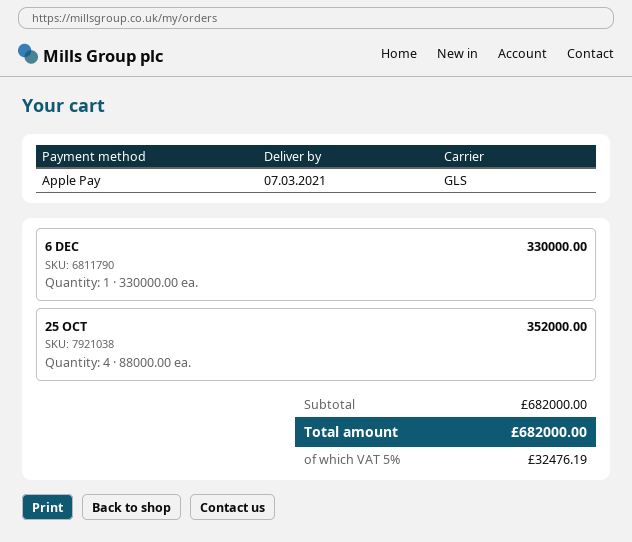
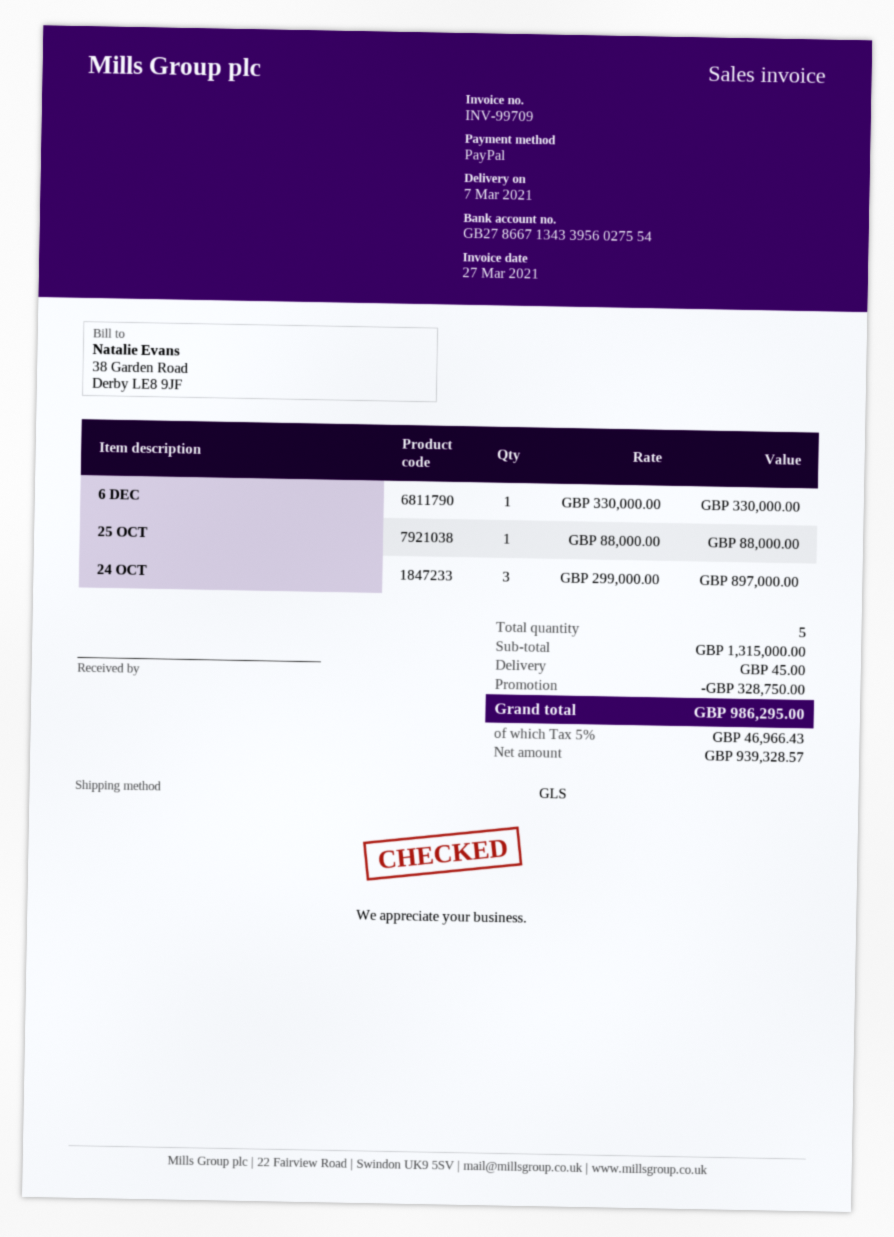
payment method: Apple Pay -> PayPal
25 OCT: 4 x 88000.00 = 352000.00 -> 1 x 88000.00 = 88000.00
24 OCT: none -> 3 x 299000.00 = 897000.00
subtotal: 682000.00 -> 1315000.00
discount: none -> 328750.00
shipping: none -> 45.00
tax: 5% = 32476.19 -> 5% = 46966.43
total: 682000.00 -> 986295.00

